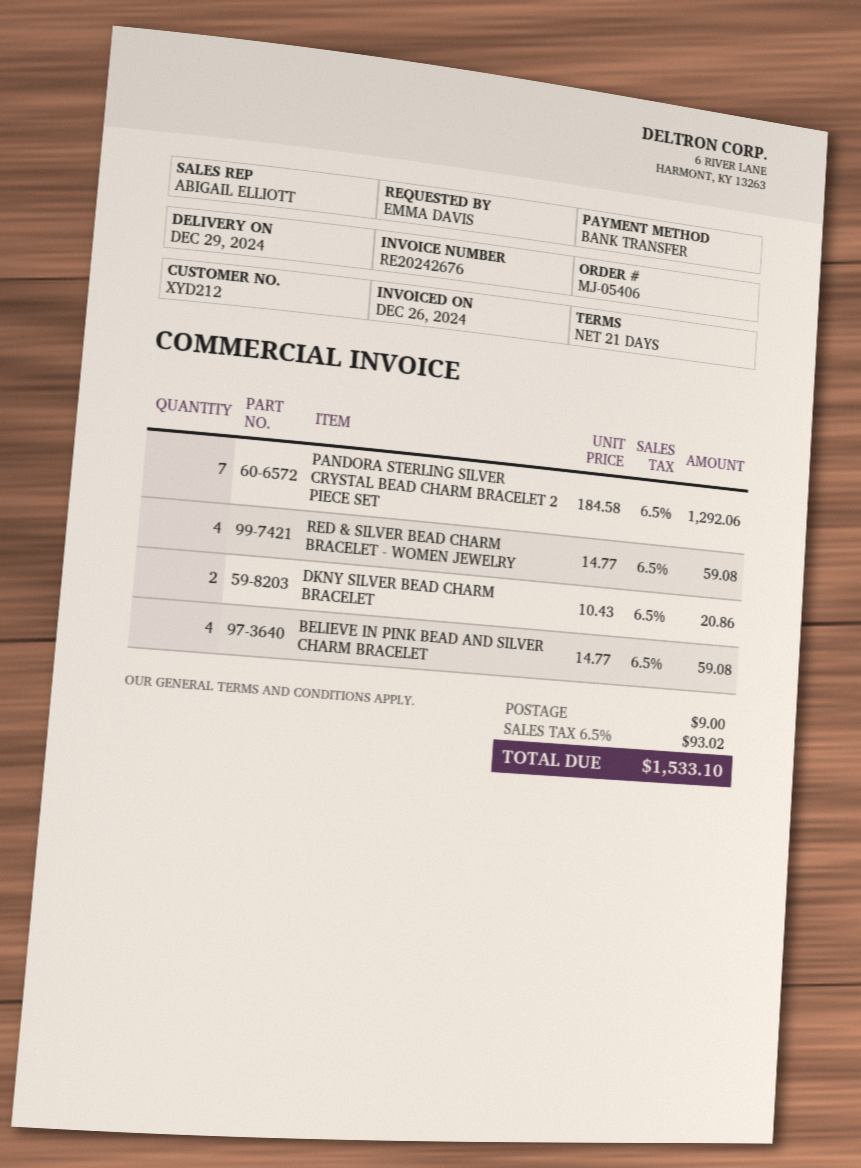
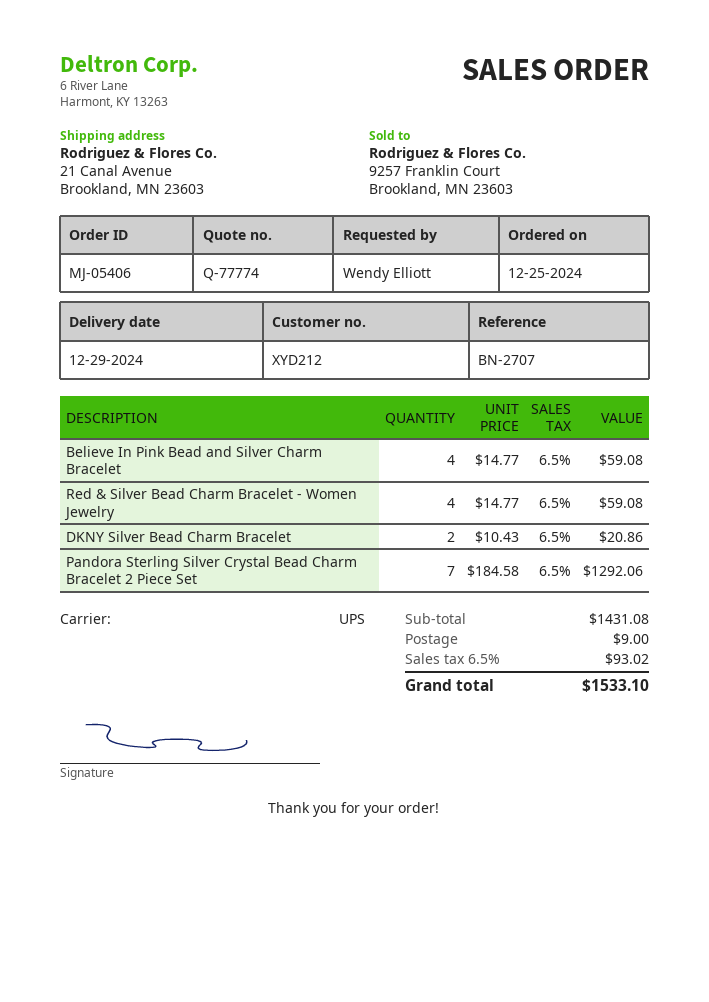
ordered by: EMMA DAVIS -> Wendy Elliott

